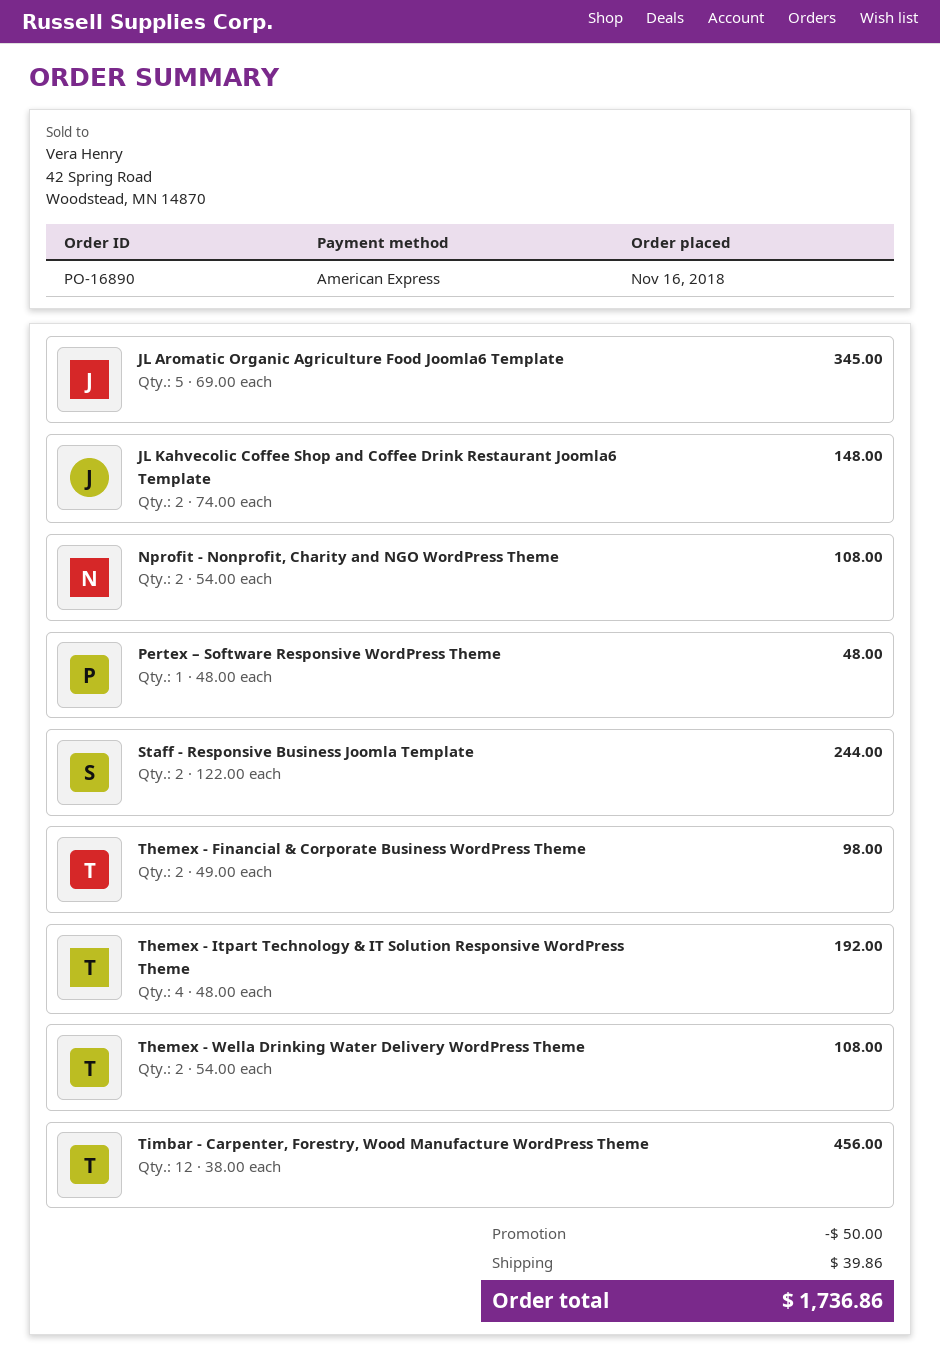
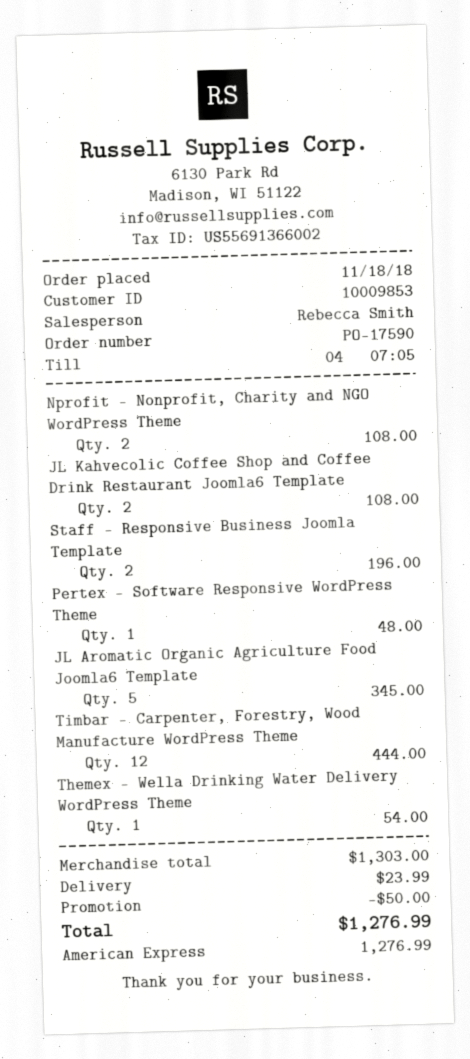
order number: PO-16890 -> PO-17590
order date: 2018-11-16 -> 2018-11-18
JL Kahvecolic Coffee Shop and Coffee Drink Restaurant Joomla6 Template: 2 for 148.00 -> 2 for 108.00
Staff - Responsive Business Joomla Template: 2 for 244.00 -> 2 for 196.00
Themex - Financial & Corporate Business WordPress Theme: 2 for 98.00 -> none
Themex - Itpart Technology & IT Solution Responsive WordPress Theme: 4 for 192.00 -> none
Themex - Wella Drinking Water Delivery WordPress Theme: 2 for 108.00 -> 1 for 54.00
Timbar - Carpenter, Forestry, Wood Manufacture WordPress Theme: 12 for 456.00 -> 12 for 444.00
shipping: 39.86 -> 23.99
total: 1736.86 -> 1276.99

